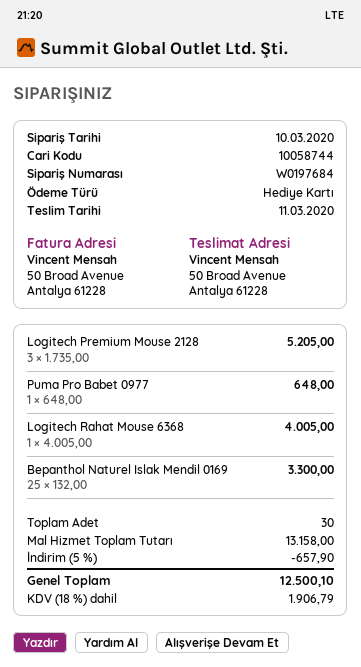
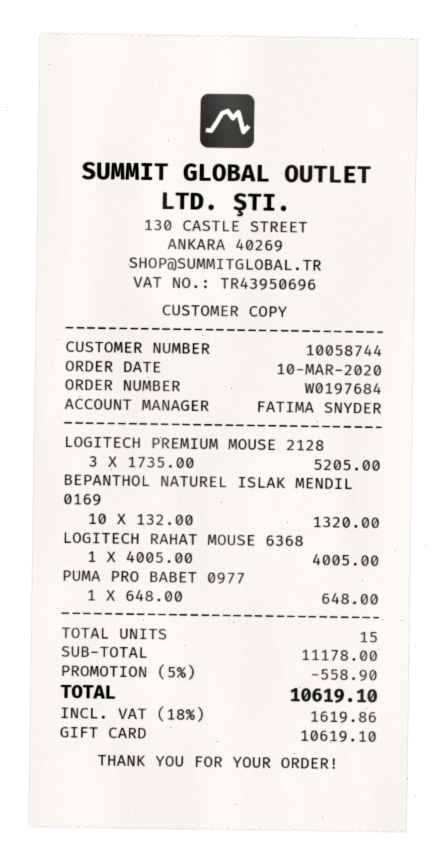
Bepanthol Naturel Islak Mendil 0169: 25 x 132.00 = 3300.00 -> 10 x 132.00 = 1320.00
total quantity: 30 -> 15
subtotal: 13158.00 -> 11178.00
discount: 5% = 657.90 -> 5% = 558.90
tax: 18% = 1906.79 -> 18% = 1619.86
total: 12500.10 -> 10619.10

